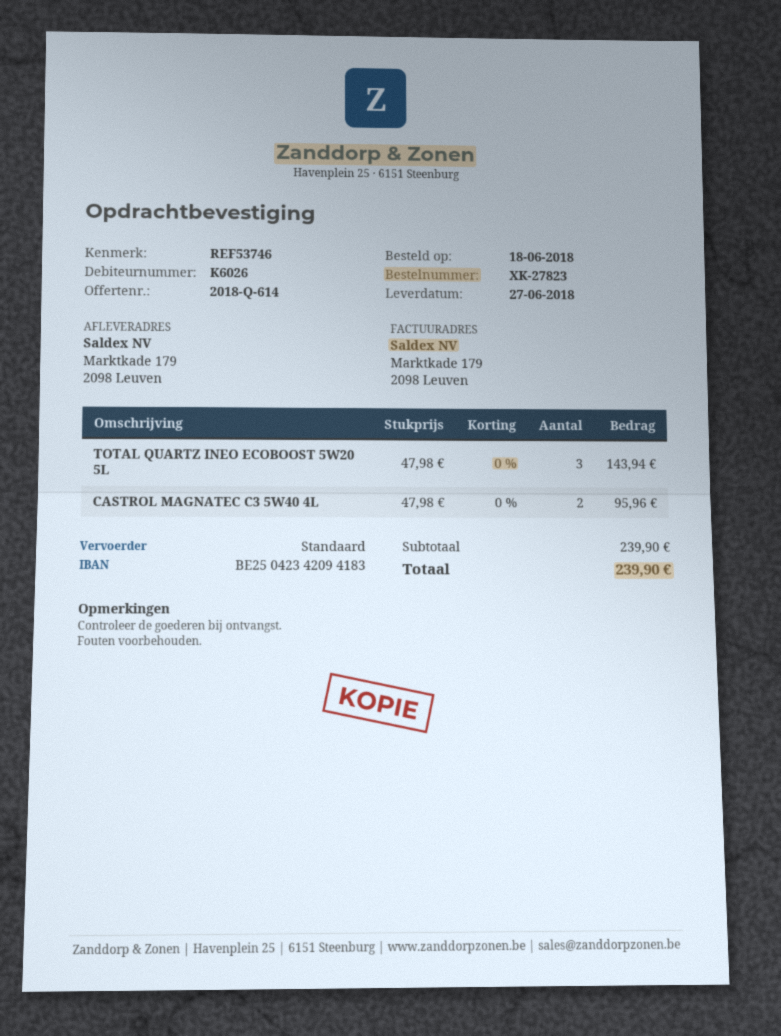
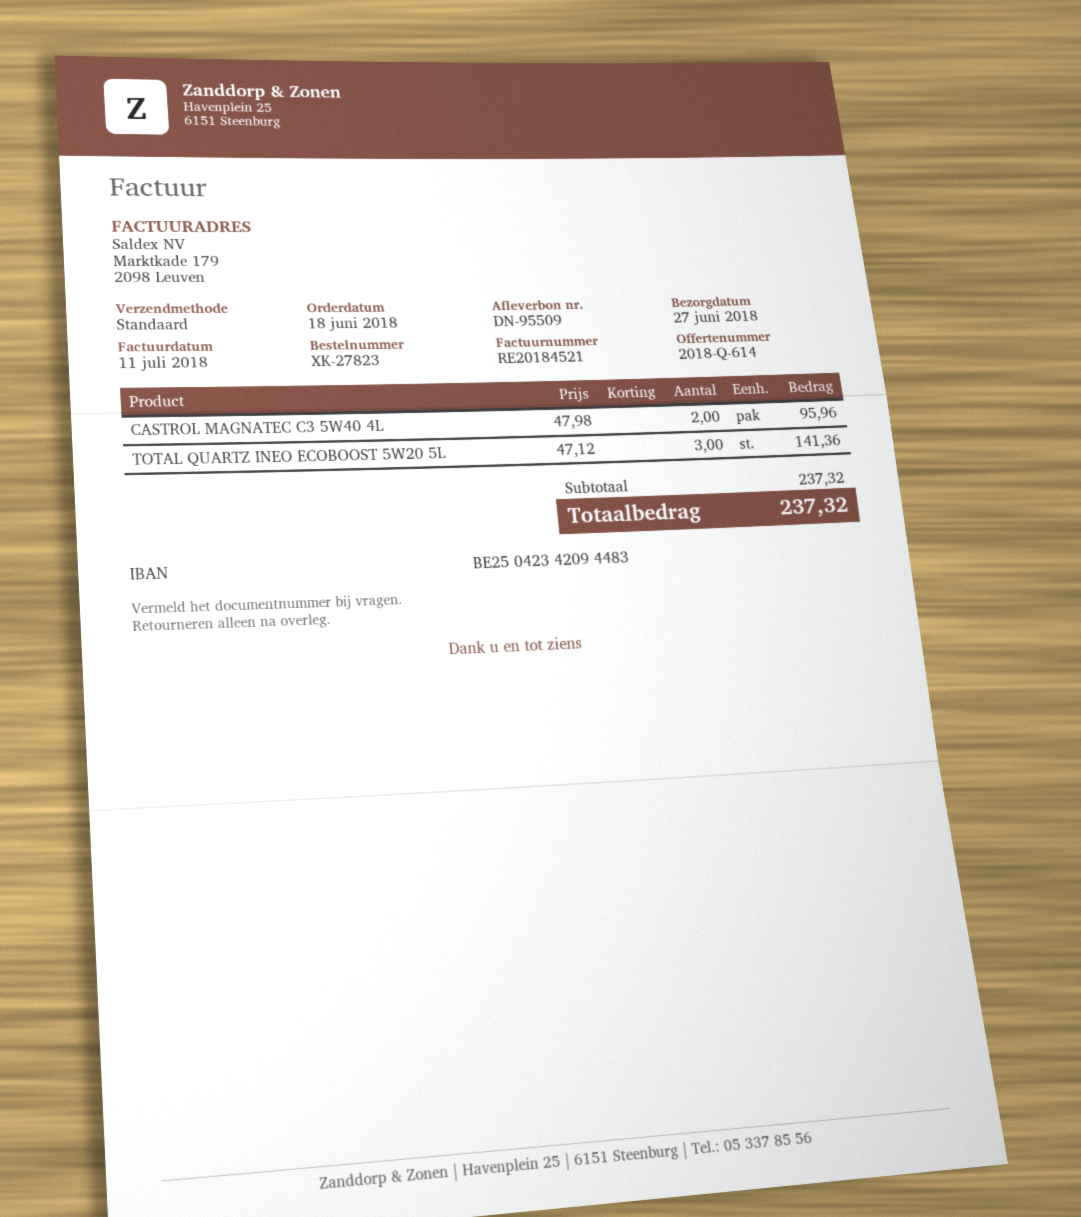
bank account: BE25042342094183 -> BE25042342094483
TOTAL QUARTZ INEO ECOBOOST 5W20 5L: 3 x 47.98 = 143.94 -> 3 x 47.12 = 141.36
subtotal: 239.90 -> 237.32
total: 239.90 -> 237.32

